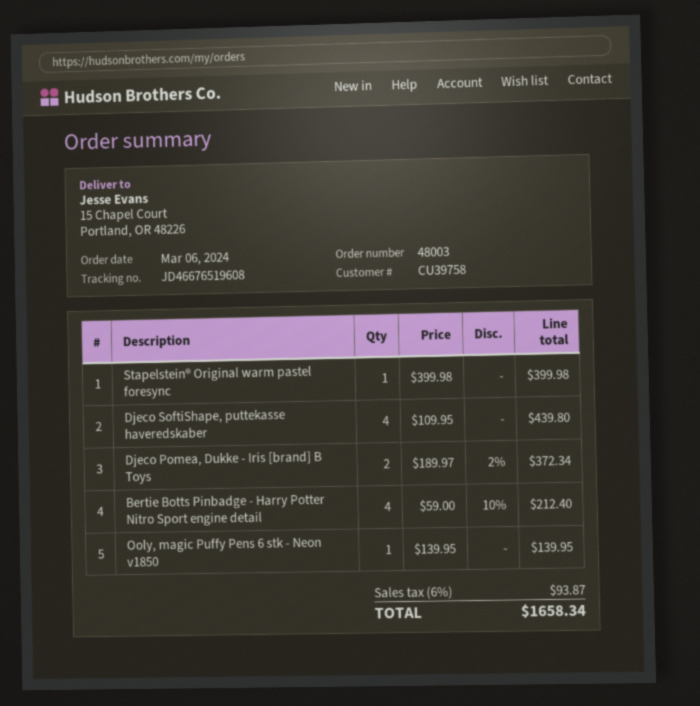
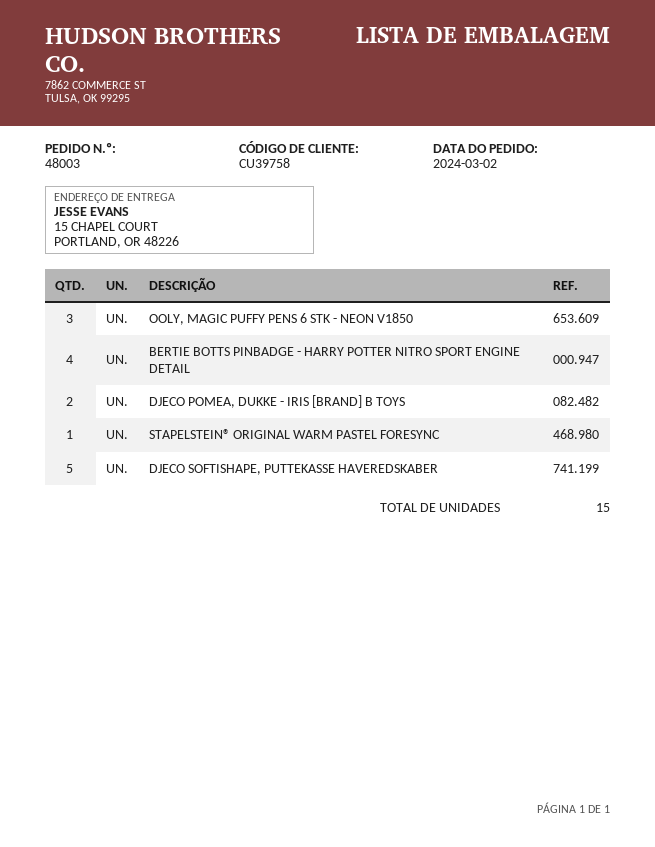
order date: 2024-03-06 -> 2024-03-02
Djeco SoftiShape, puttekasse haveredskaber: 4 -> 5
Ooly, magic Puffy Pens 6 stk - Neon v1850: 1 -> 3

